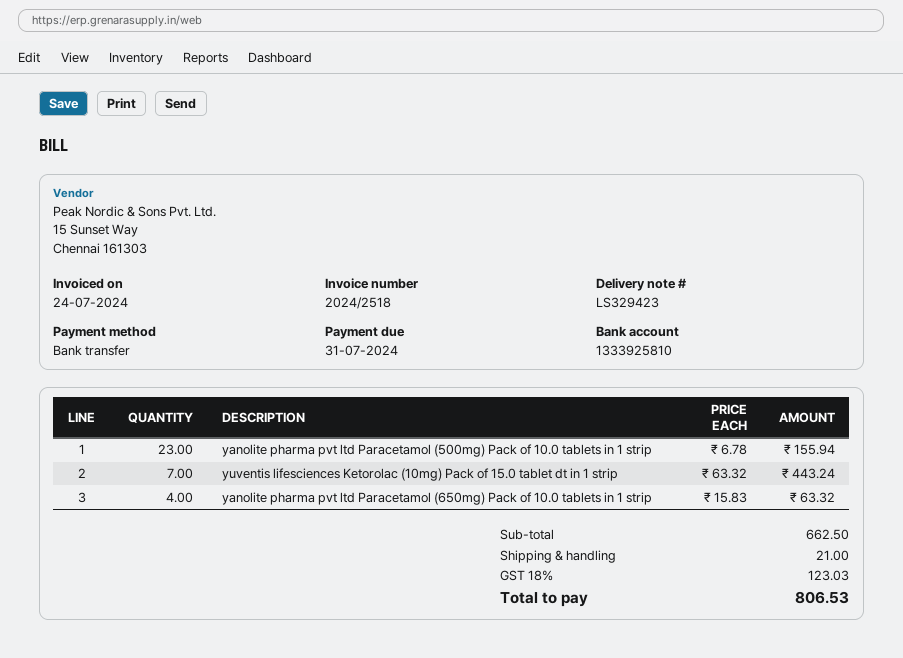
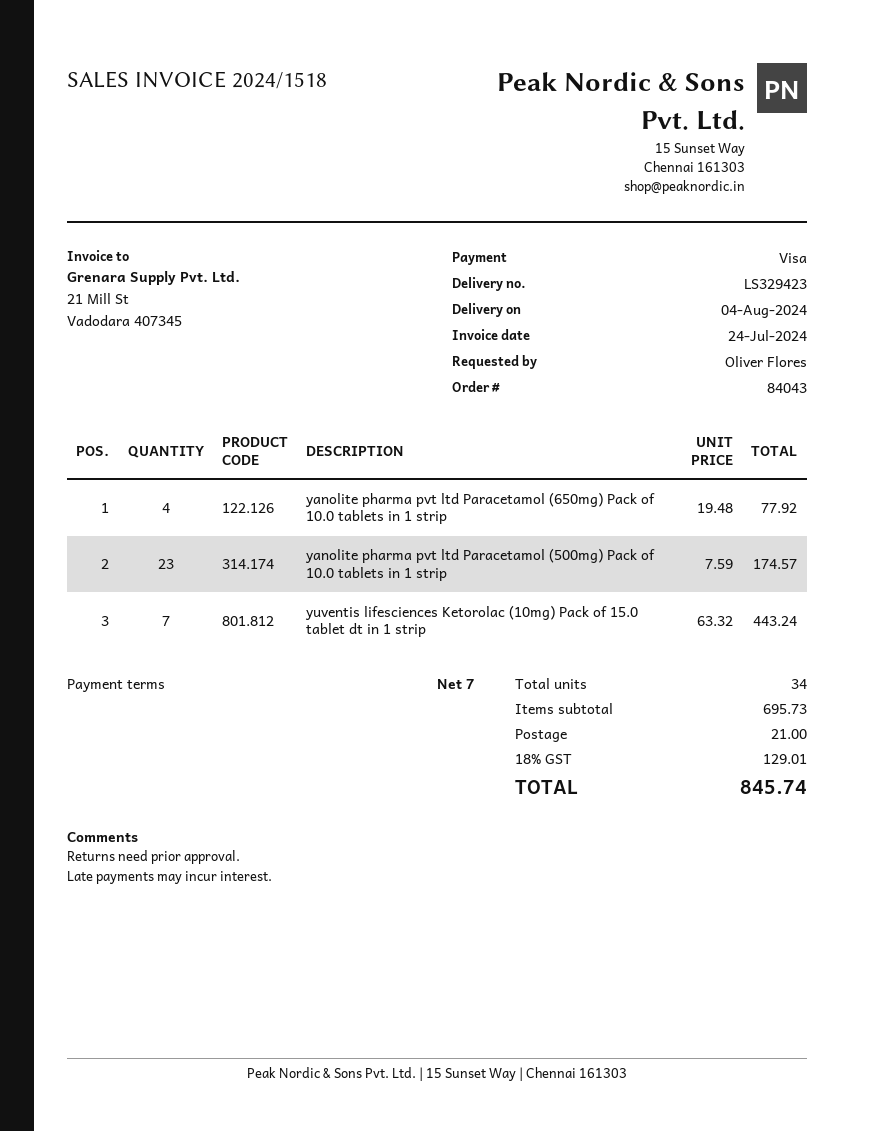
invoice number: 2024/2518 -> 2024/1518
payment method: bank transfer -> Visa
yanolite pharma pvt ltd Paracetamol (500mg) Pack of 10.0 tablets in 1 strip: 23 x 6.78 = 155.94 -> 23 x 7.59 = 174.57
yanolite pharma pvt ltd Paracetamol (650mg) Pack of 10.0 tablets in 1 strip: 4 x 15.83 = 63.32 -> 4 x 19.48 = 77.92
subtotal: 662.50 -> 695.73
tax: 18% = 123.03 -> 18% = 129.01
total: 806.53 -> 845.74

